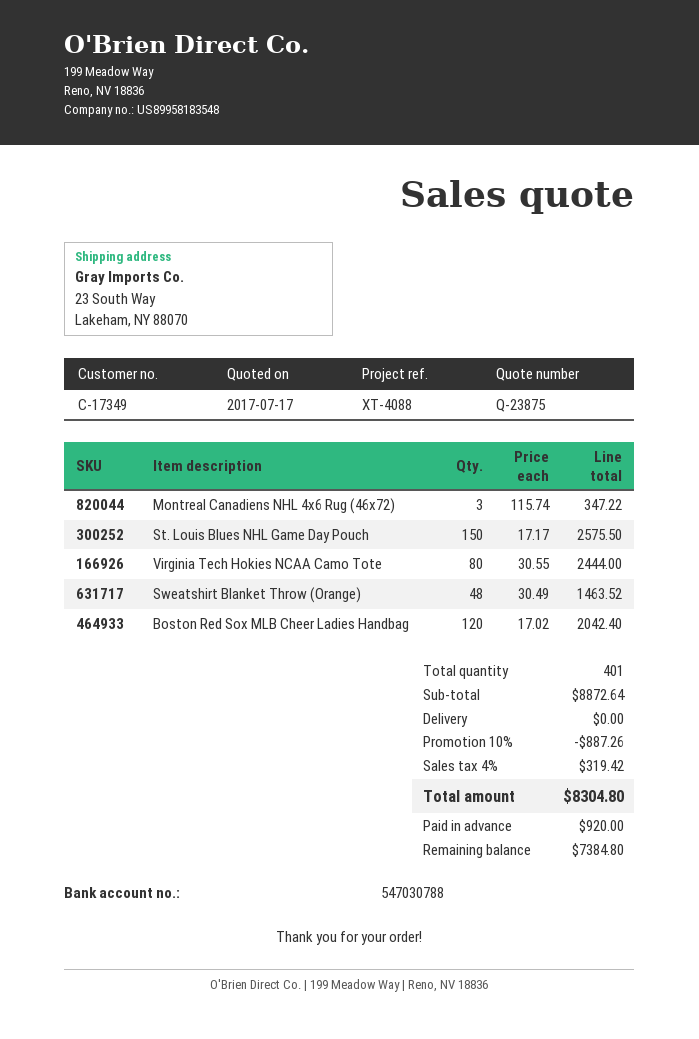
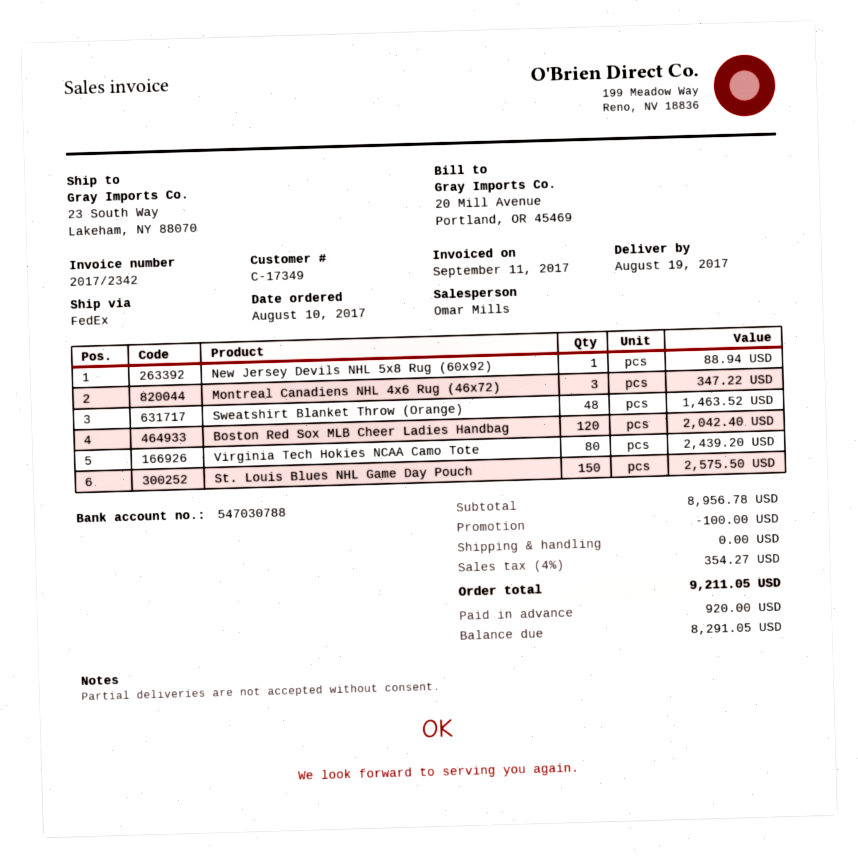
Virginia Tech Hokies NCAA Camo Tote: 80 for 2444.00 -> 80 for 2439.20
New Jersey Devils NHL 5x8 Rug (60x92): none -> 1 for 88.94
subtotal: 8872.64 -> 8956.78
discount: 887.26 -> 100.00
tax: 4% = 319.42 -> 4% = 354.27
total: 8304.80 -> 9211.05
balance: 7384.80 -> 8291.05

